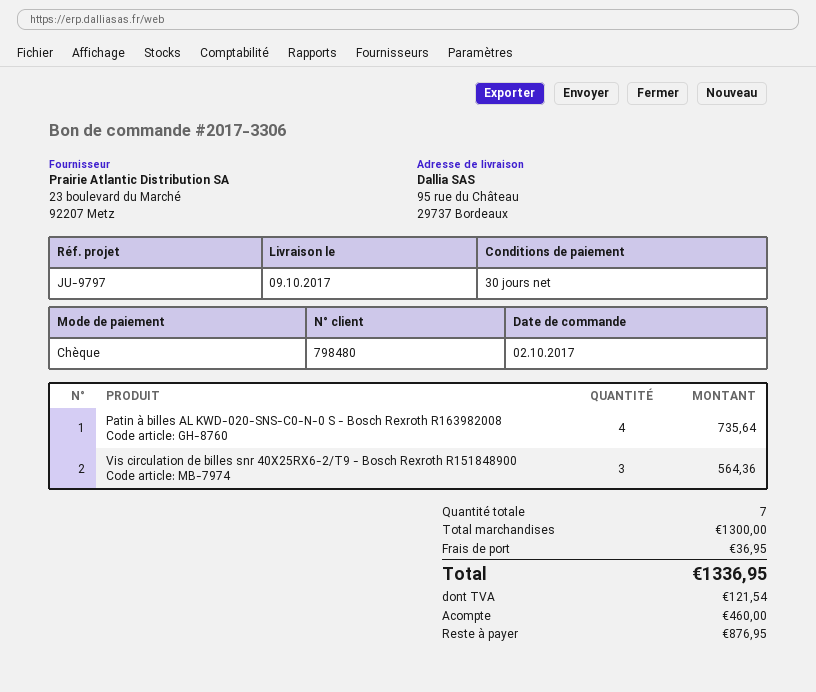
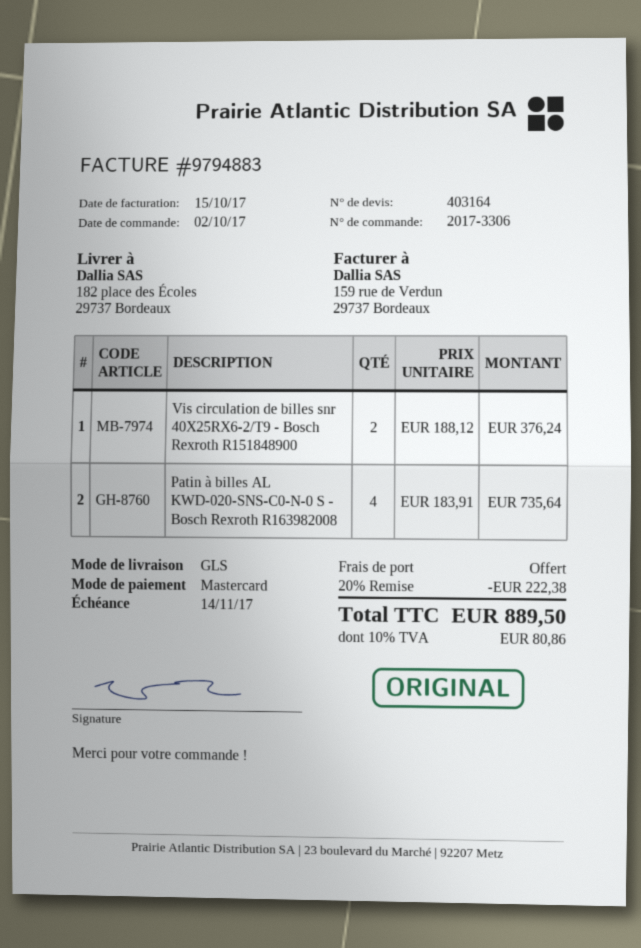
payment method: cheque -> Mastercard
ship to: 95 rue du Château, 29737 Bordeaux -> 182 place des Écoles, 29737 Bordeaux
Vis circulation de billes snr 40X25RX6-2/T9 - Bosch Rexroth R151848900: 3 for 564.36 -> 2 for 376.24
discount: none -> 20% = 222.38
shipping: 36.95 -> 0.00
tax: 121.54 -> 80.86
total: 1336.95 -> 889.50

